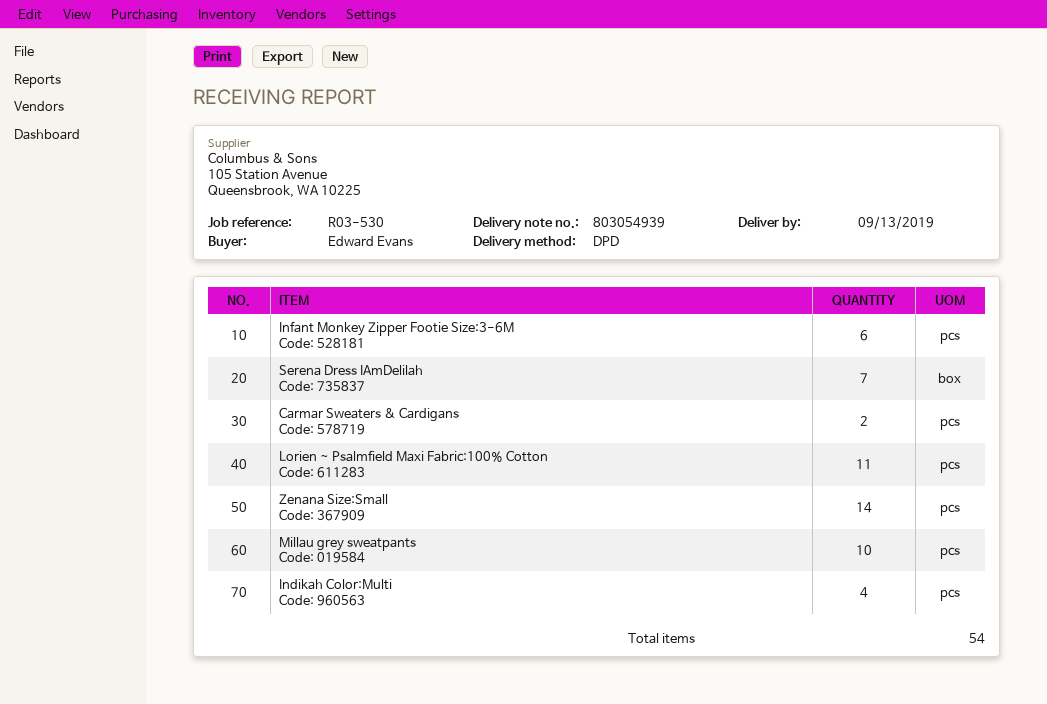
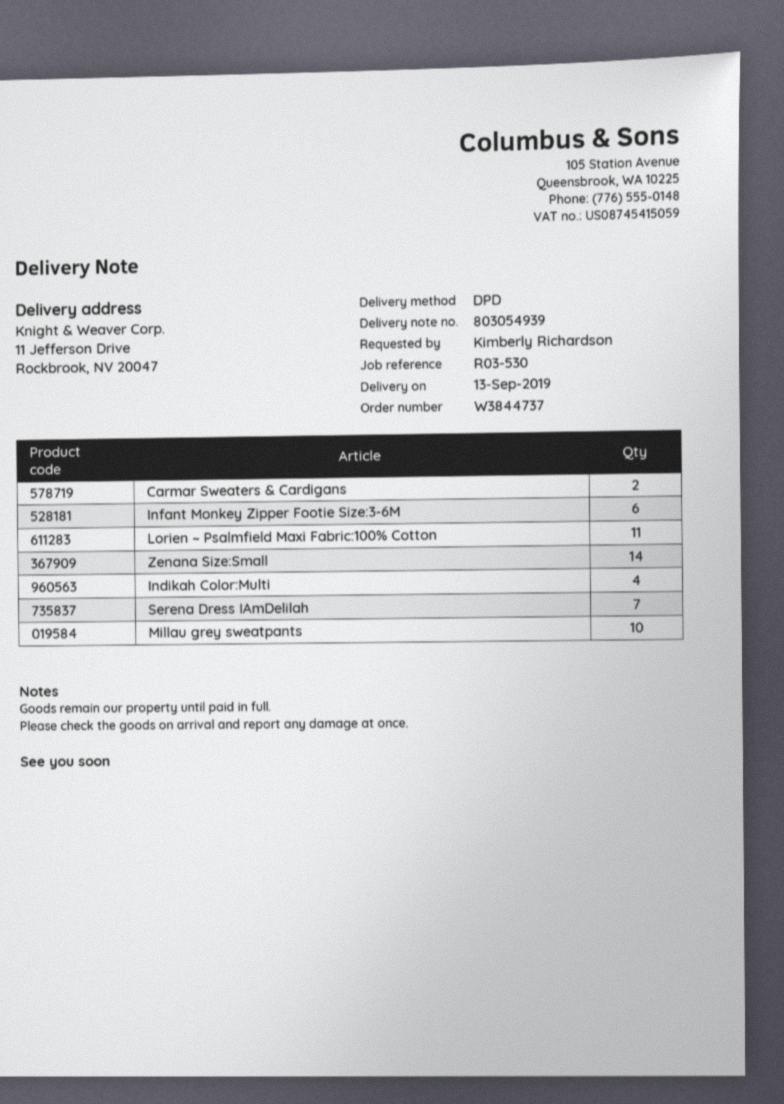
ordered by: Edward Evans -> Kimberly Richardson

